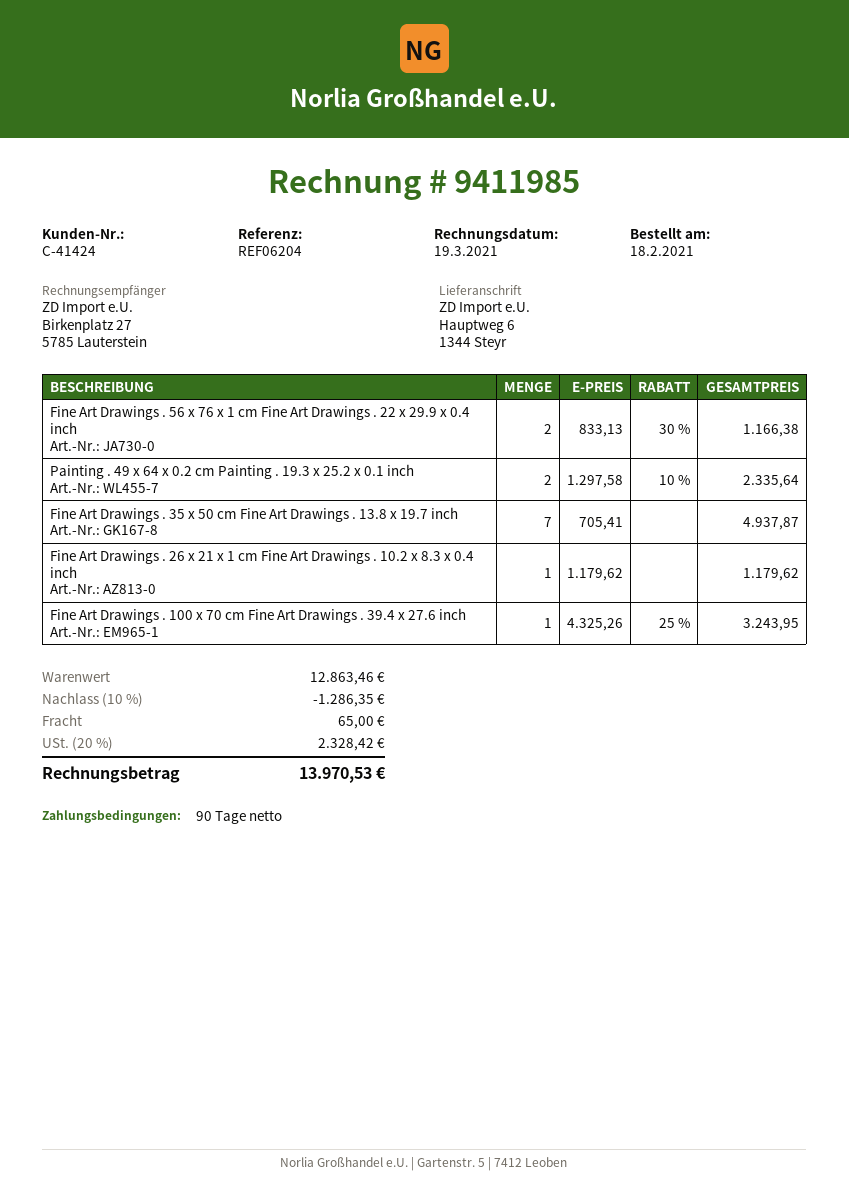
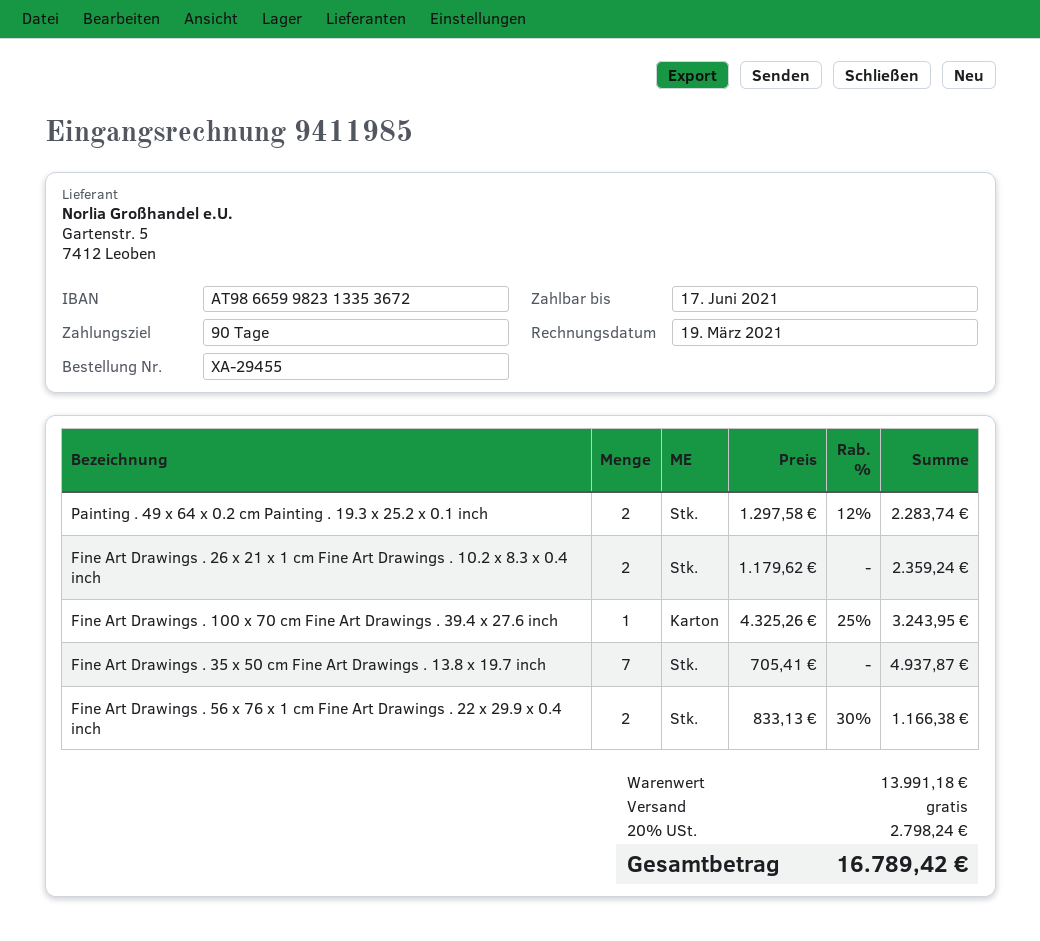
Painting . 49 x 64 x 0.2 cm Painting . 19.3 x 25.2 x 0.1 inch: 2 x 1297.58 - 10% = 2335.64 -> 2 x 1297.58 - 12% = 2283.74
Fine Art Drawings . 26 x 21 x 1 cm Fine Art Drawings . 10.2 x 8.3 x 0.4 inch: 1 x 1179.62 = 1179.62 -> 2 x 1179.62 = 2359.24
subtotal: 12863.46 -> 13991.18
discount: 10% = 1286.35 -> none
shipping: 65.00 -> 0.00
tax: 20% = 2328.42 -> 20% = 2798.24
total: 13970.53 -> 16789.42

